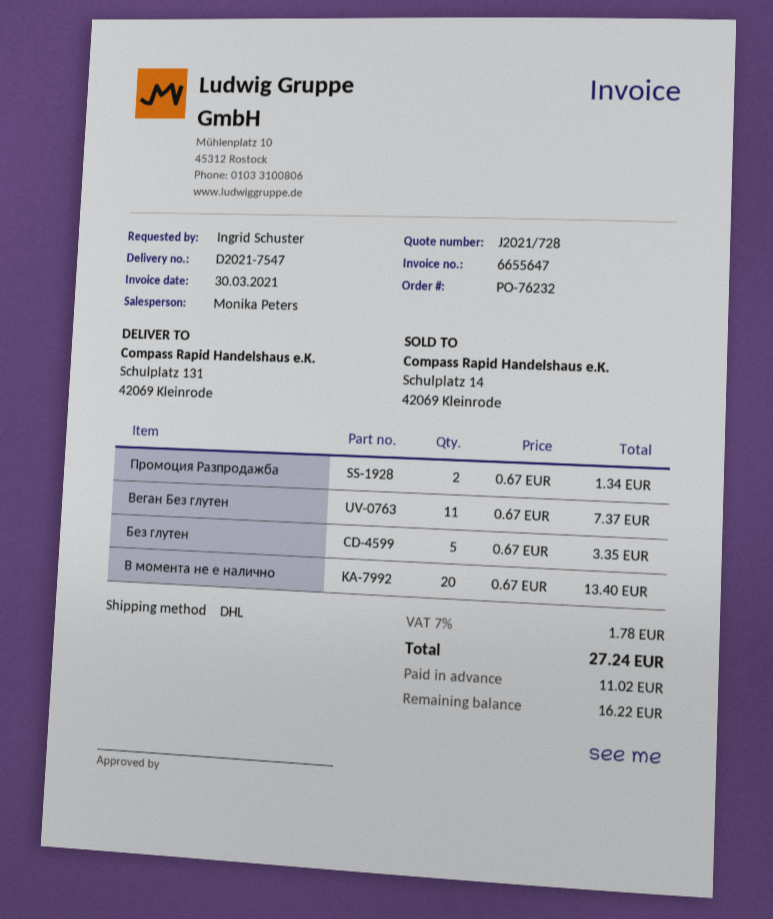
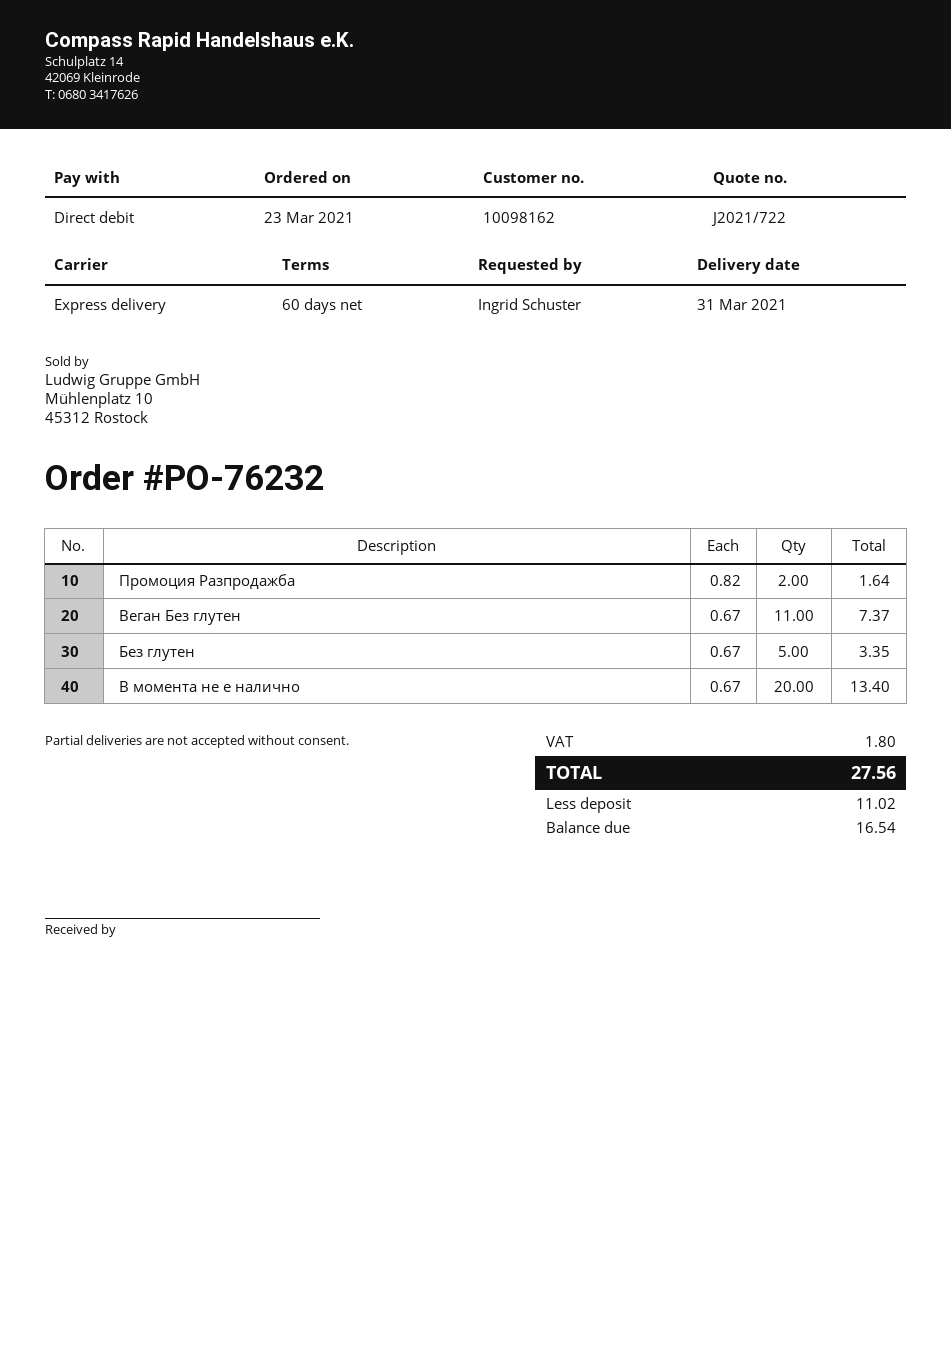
quote number: J2021/728 -> J2021/722
shipping method: DHL -> express
Промоция Разпродажба: 2 x 0.67 = 1.34 -> 2 x 0.82 = 1.64
tax: 1.78 -> 1.80
total: 27.24 -> 27.56
balance: 16.22 -> 16.54

